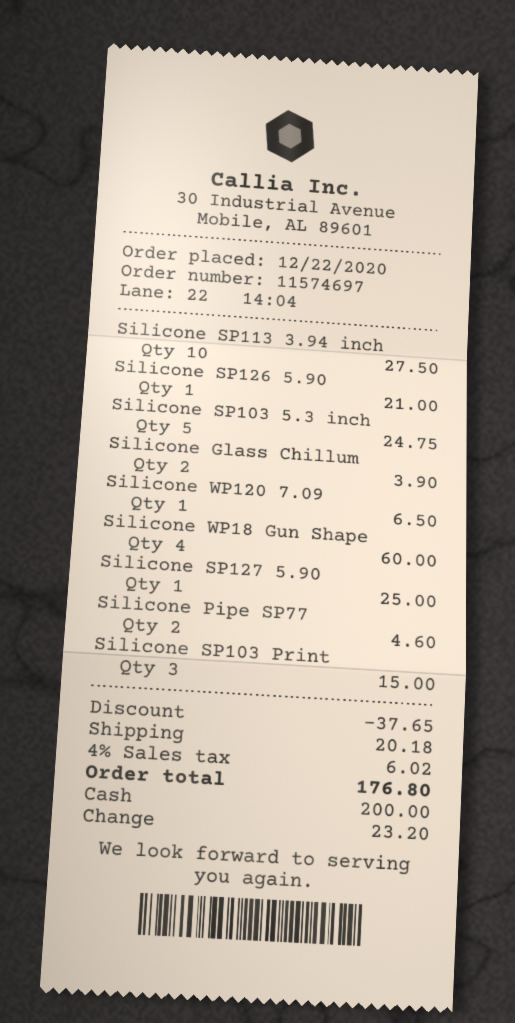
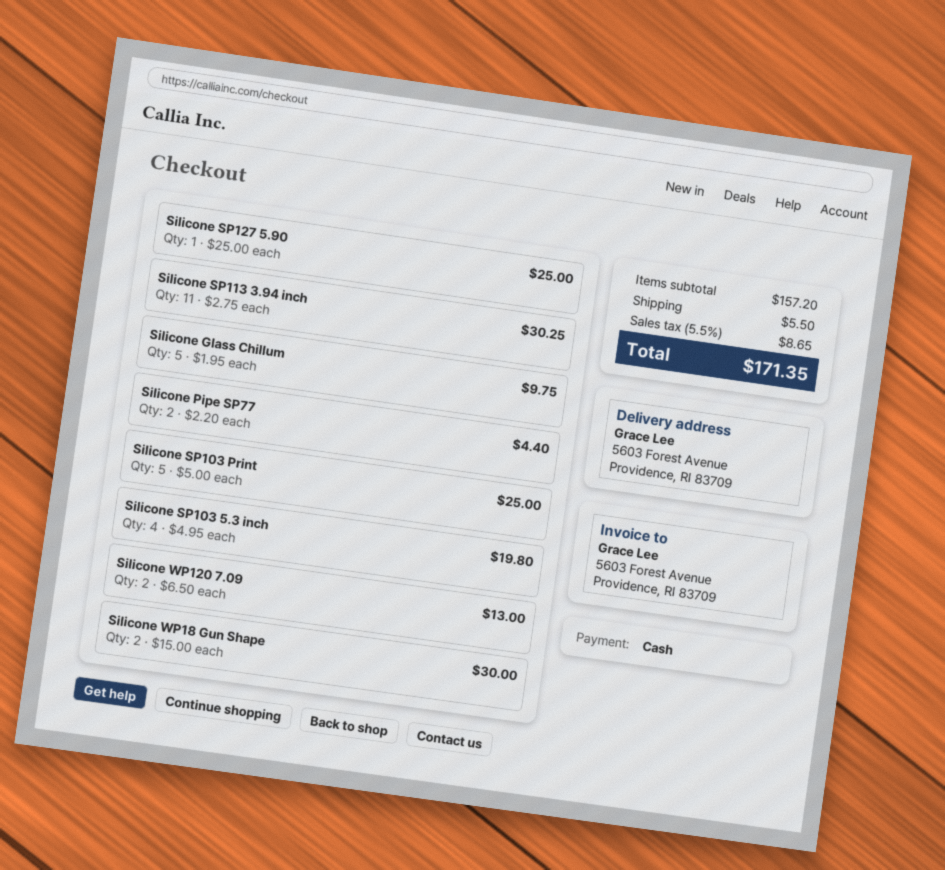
Silicone SP113 3.94 inch: 10 for 27.50 -> 11 for 30.25
Silicone SP126 5.90: 1 for 21.00 -> none
Silicone SP103 5.3 inch: 5 for 24.75 -> 4 for 19.80
Silicone Glass Chillum: 2 for 3.90 -> 5 for 9.75
Silicone WP120 7.09: 1 for 6.50 -> 2 for 13.00
Silicone WP18 Gun Shape: 4 for 60.00 -> 2 for 30.00
Silicone Pipe SP77: 2 for 4.60 -> 2 for 4.40
Silicone SP103 Print: 3 for 15.00 -> 5 for 25.00
discount: 37.65 -> none
shipping: 20.18 -> 5.50
tax: 4% = 6.02 -> 5.5% = 8.65
total: 176.80 -> 171.35

